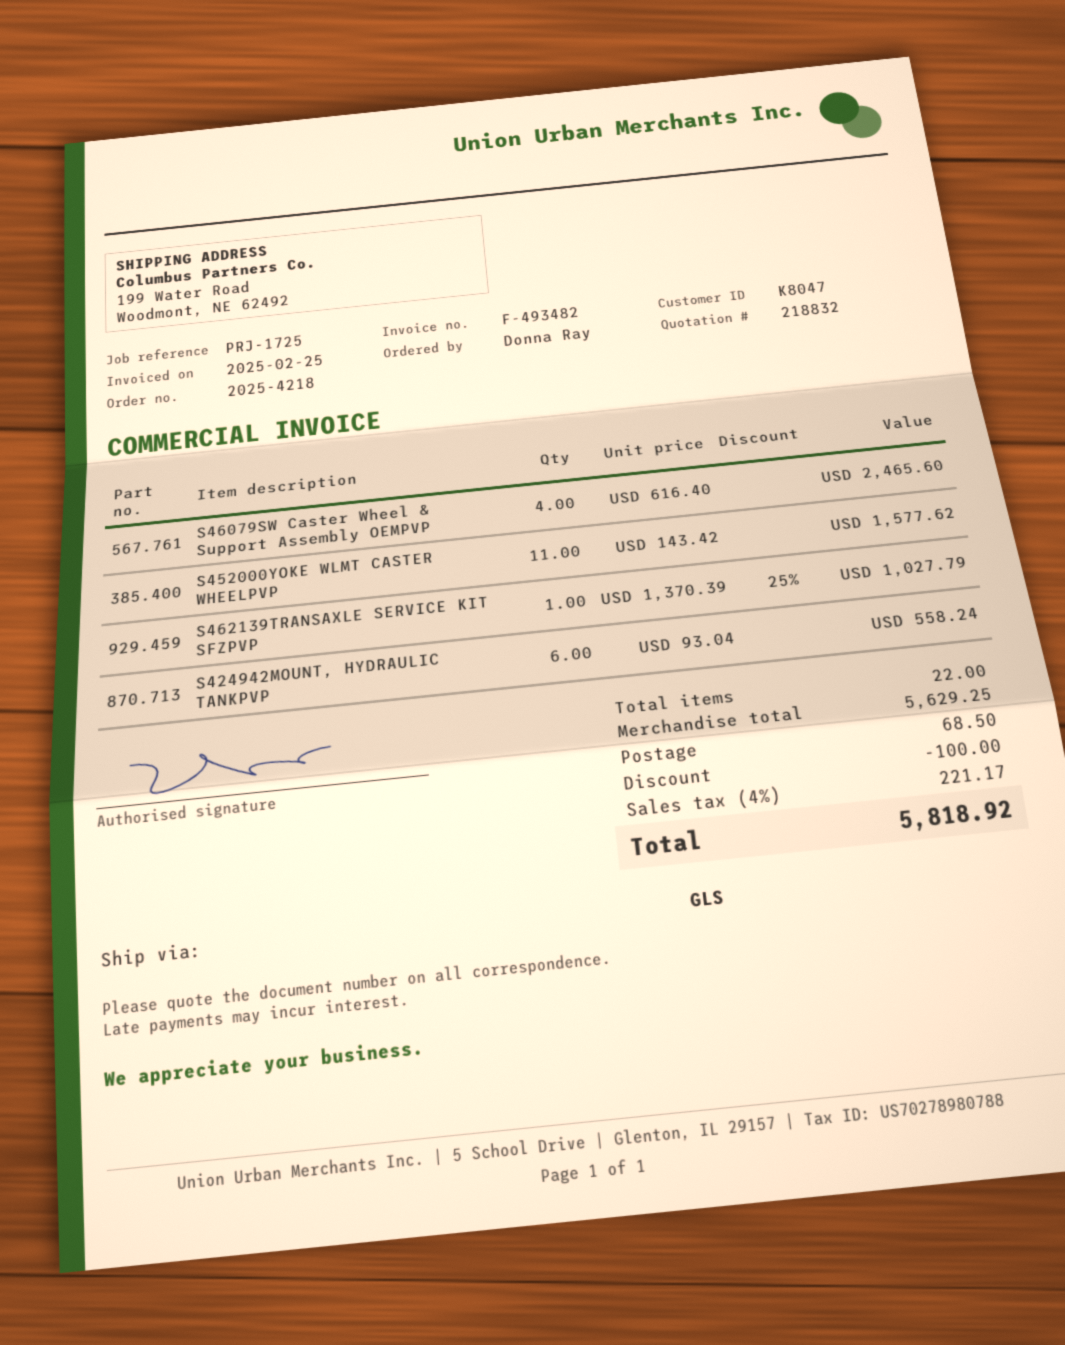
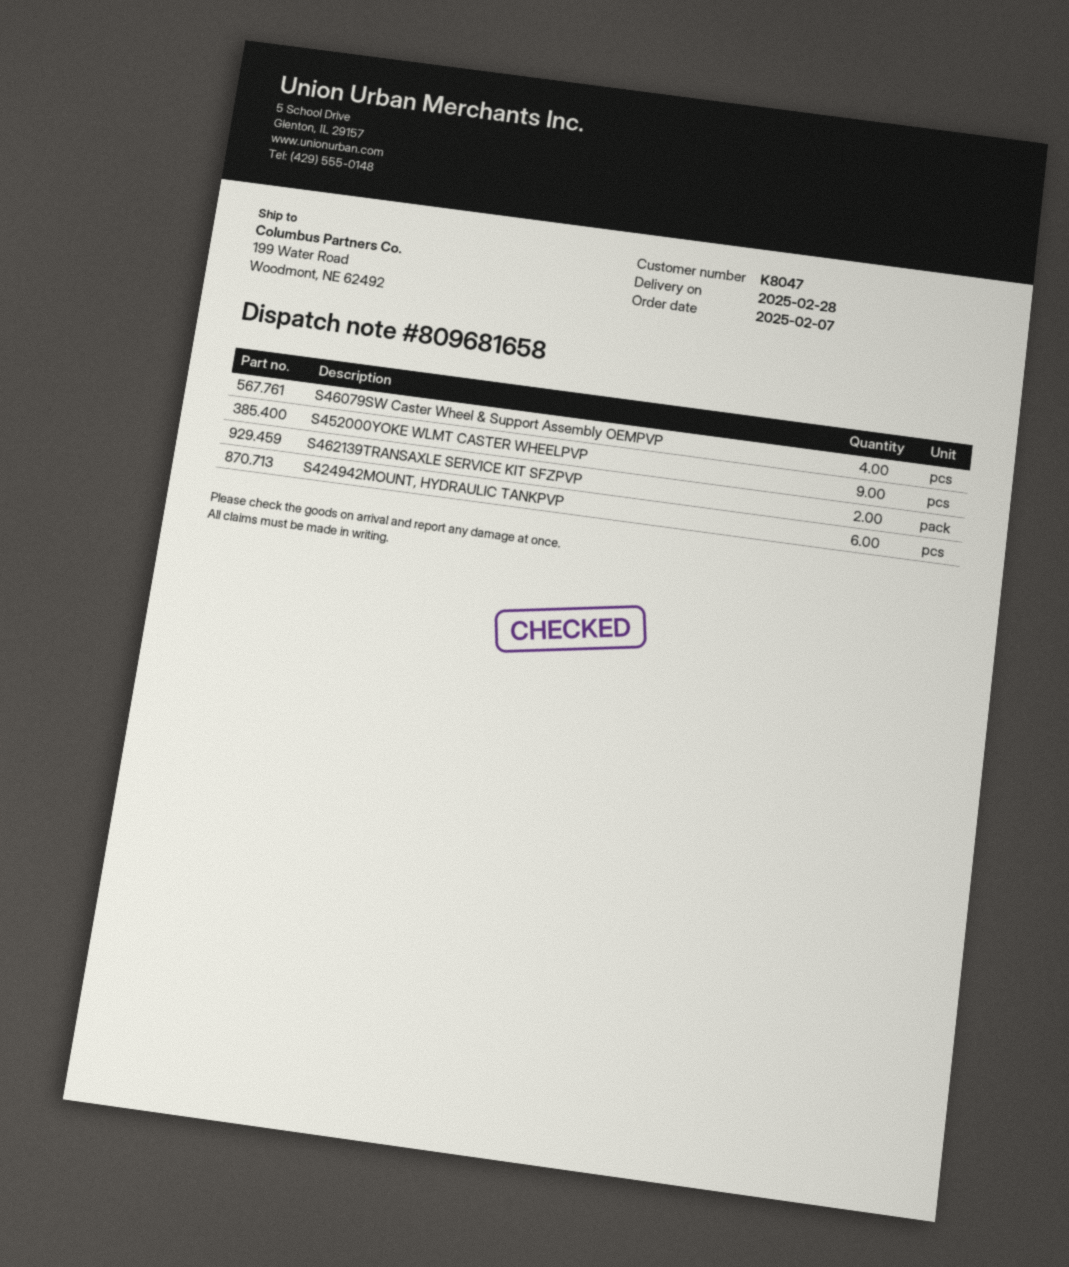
S452000YOKE WLMT CASTER WHEELPVP: 11 -> 9
S462139TRANSAXLE SERVICE KIT SFZPVP: 1 -> 2

